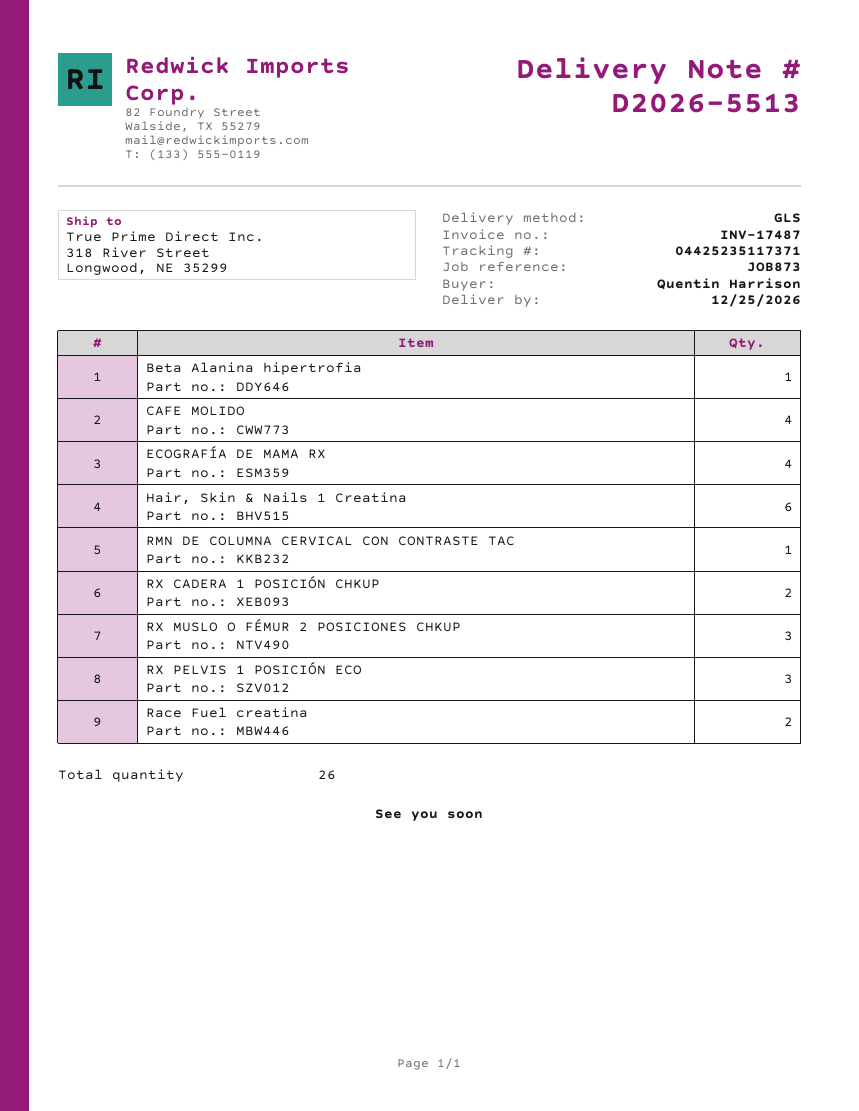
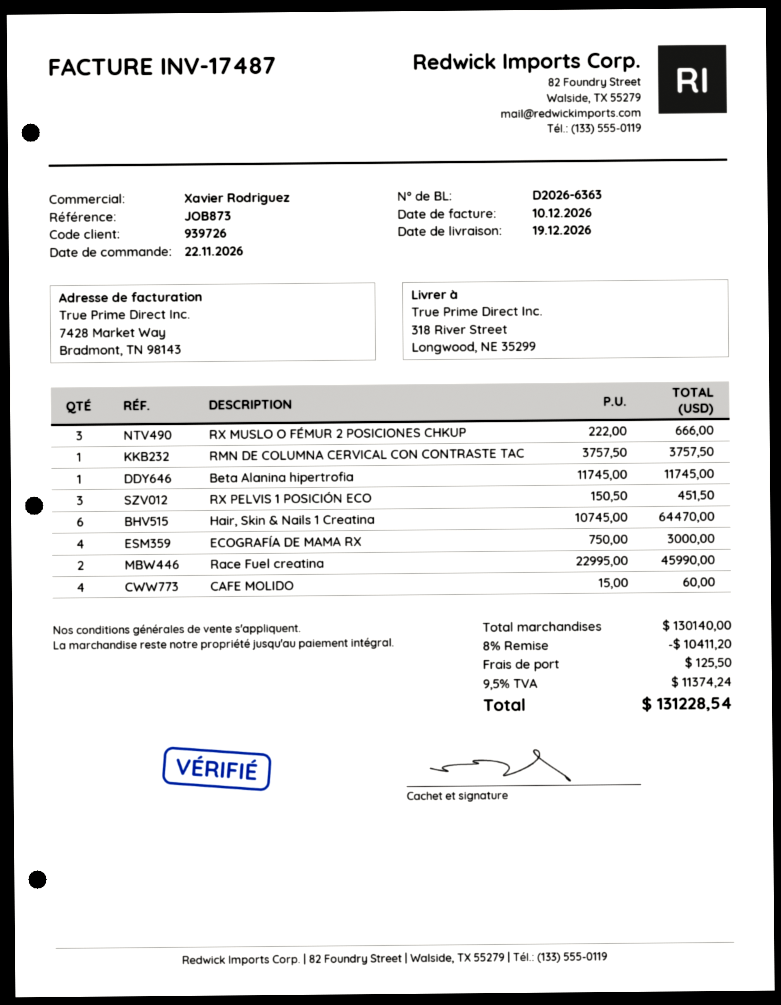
delivery note number: D2026-5513 -> D2026-6363
delivery date: 2026-12-25 -> 2026-12-19
RX CADERA 1 POSICIÓN CHKUP: 2 -> none

